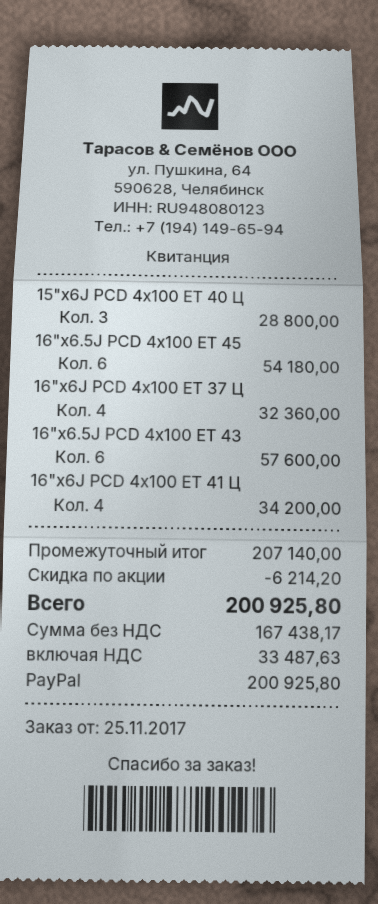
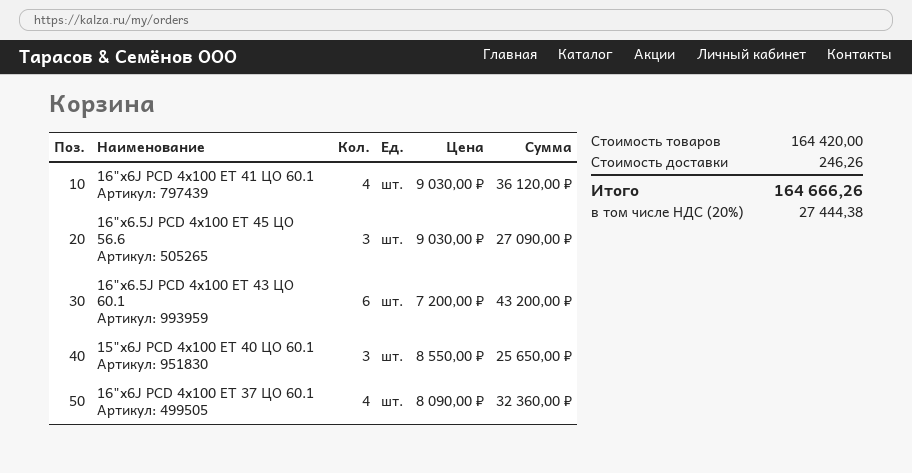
15"x6J PCD 4x100 ЕТ 40 Ц: 3 for 28800.00 -> 3 for 25650.00
16"x6.5J PCD 4x100 ЕТ 45: 6 for 54180.00 -> 3 for 27090.00
16"x6.5J PCD 4x100 ЕТ 43: 6 for 57600.00 -> 6 for 43200.00
16"x6J PCD 4x100 ЕТ 41 Ц: 4 for 34200.00 -> 4 for 36120.00
subtotal: 207140.00 -> 164420.00
discount: 6214.20 -> none
shipping: none -> 246.26
tax: 33487.63 -> 27444.38
total: 200925.80 -> 164666.26

